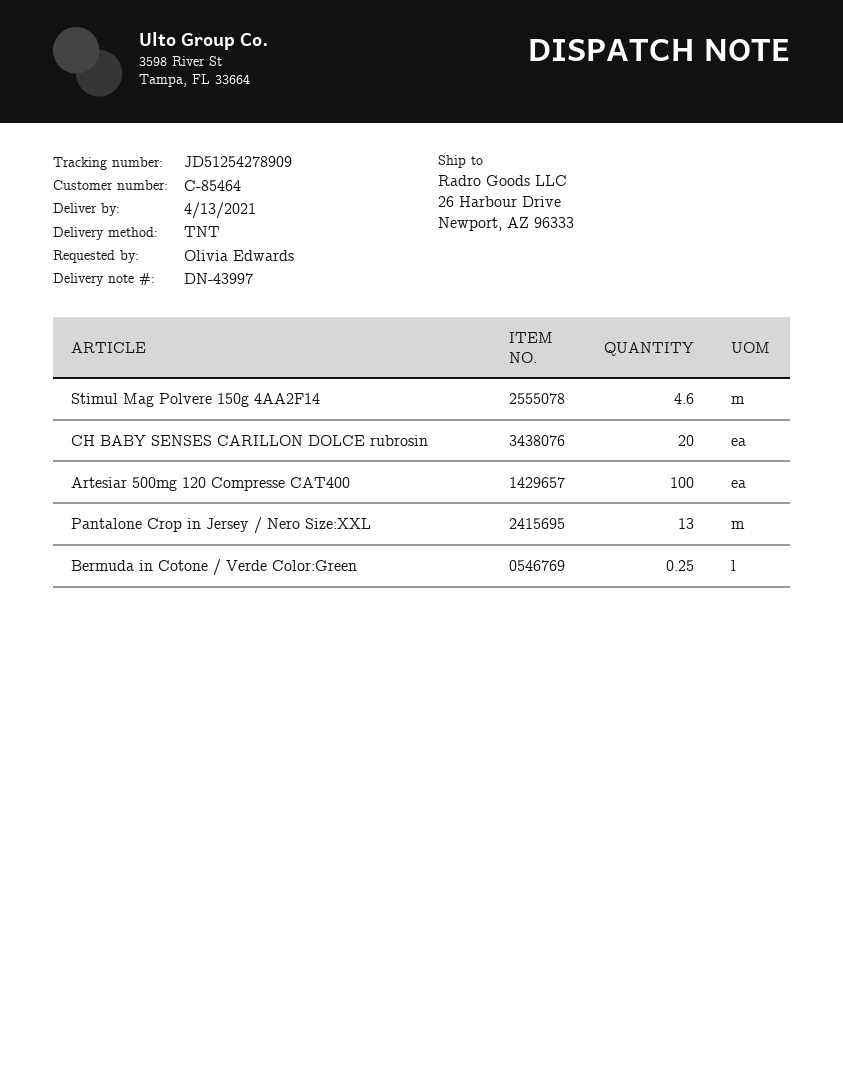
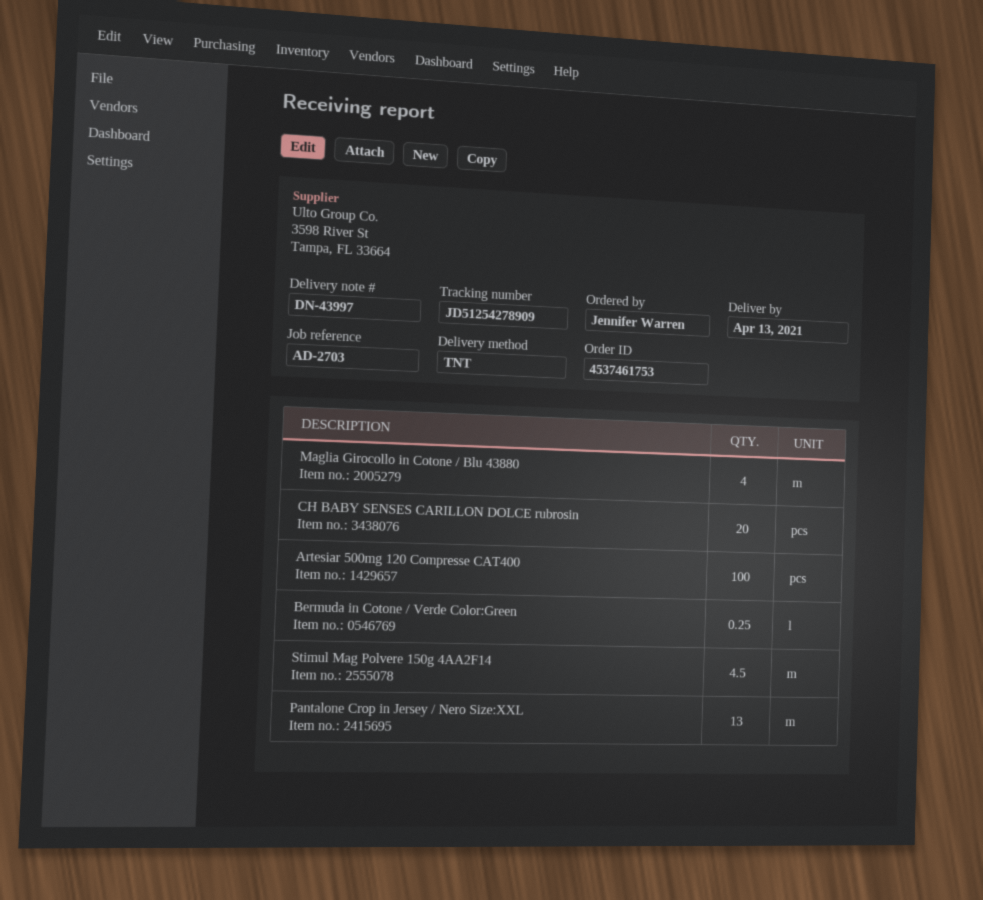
ordered by: Olivia Edwards -> Jennifer Warren
Stimul Mag Polvere 150g 4AA2F14: 4.6 -> 4.5
Maglia Girocollo in Cotone / Blu 43880: none -> 4

